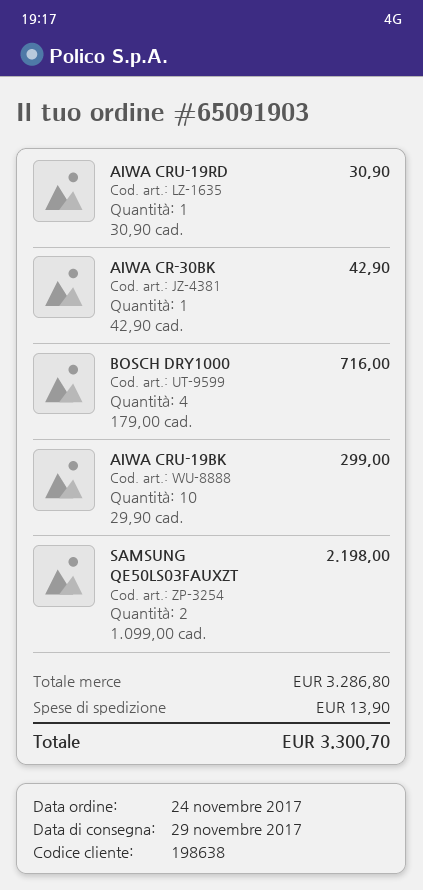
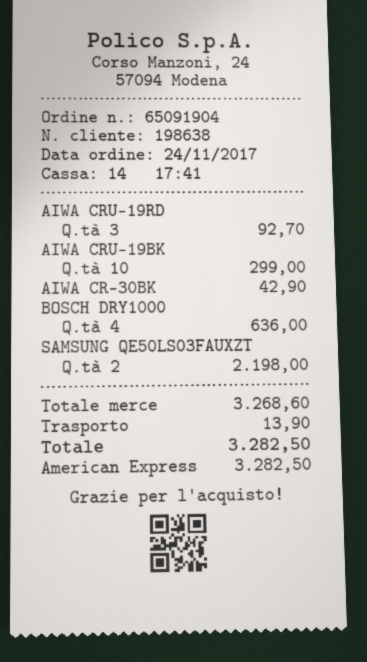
order number: 65091903 -> 65091904
AIWA CRU-19RD: 1 for 30.90 -> 3 for 92.70
BOSCH DRY1000: 4 for 716.00 -> 4 for 636.00
subtotal: 3286.80 -> 3268.60
total: 3300.70 -> 3282.50

